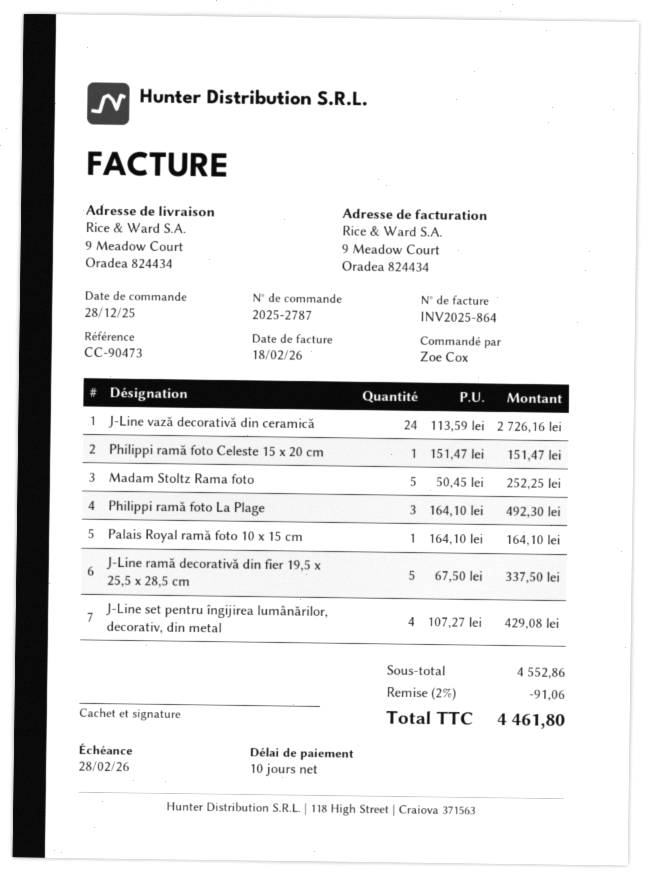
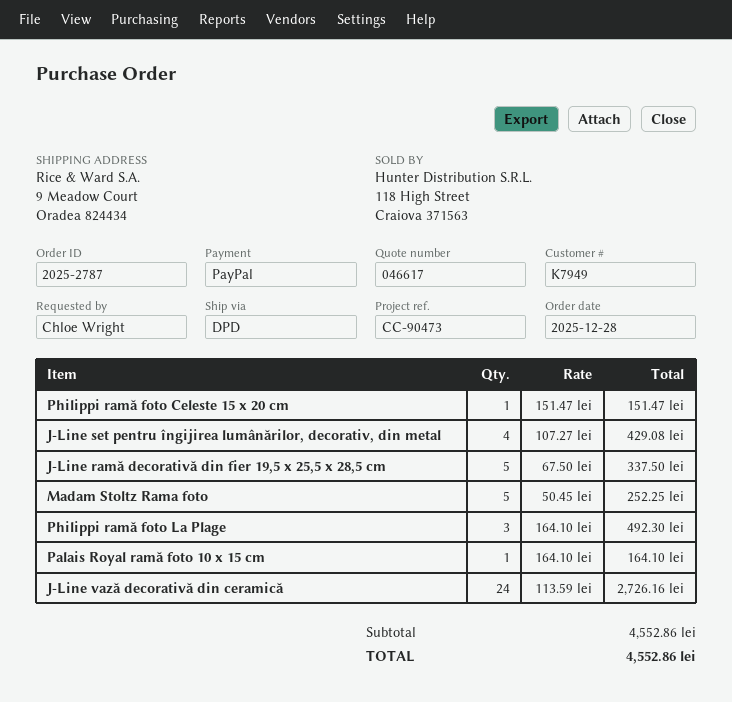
ordered by: Zoe Cox -> Chloe Wright
discount: 2% = 91.06 -> none
total: 4461.80 -> 4552.86

